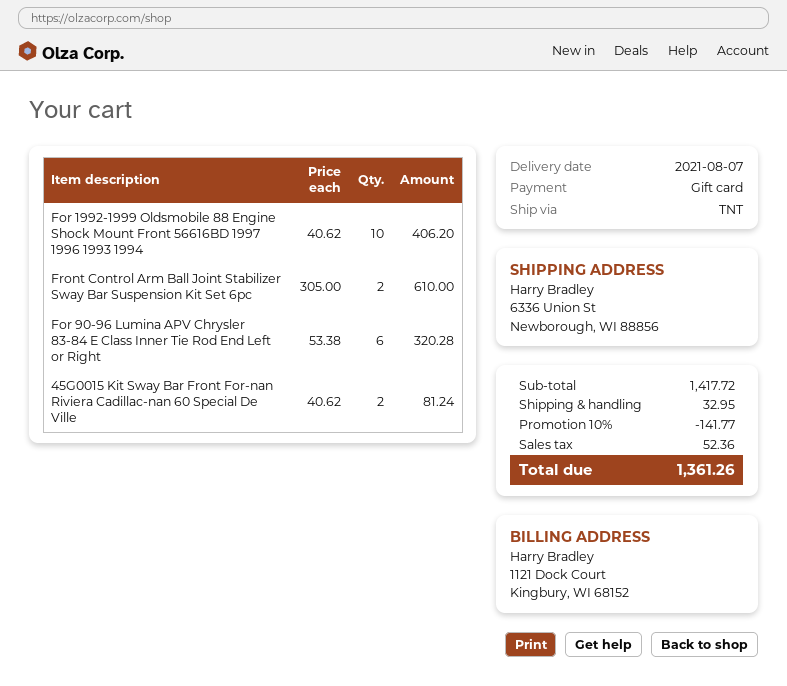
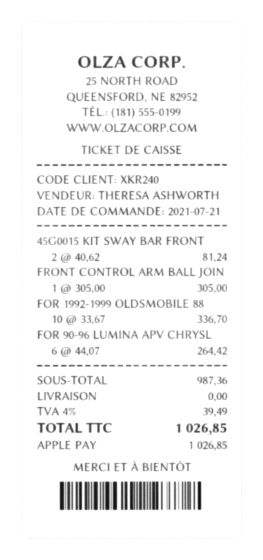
payment method: gift card -> Apple Pay
For 1992-1999 Oldsmobile 88 Engine Shock Mount Front 56616BD 1997 1996 1993 1994: 10 x 40.62 = 406.20 -> 10 x 33.67 = 336.70
Front Control Arm Ball Joint Stabilizer Sway Bar Suspension Kit Set 6pc: 2 x 305.00 = 610.00 -> 1 x 305.00 = 305.00
For 90-96 Lumina APV Chrysler 83-84 E Class Inner Tie Rod End Left or Right: 6 x 53.38 = 320.28 -> 6 x 44.07 = 264.42
subtotal: 1417.72 -> 987.36
discount: 10% = 141.77 -> none
shipping: 32.95 -> 0.00
tax: 52.36 -> 39.49
total: 1361.26 -> 1026.85

